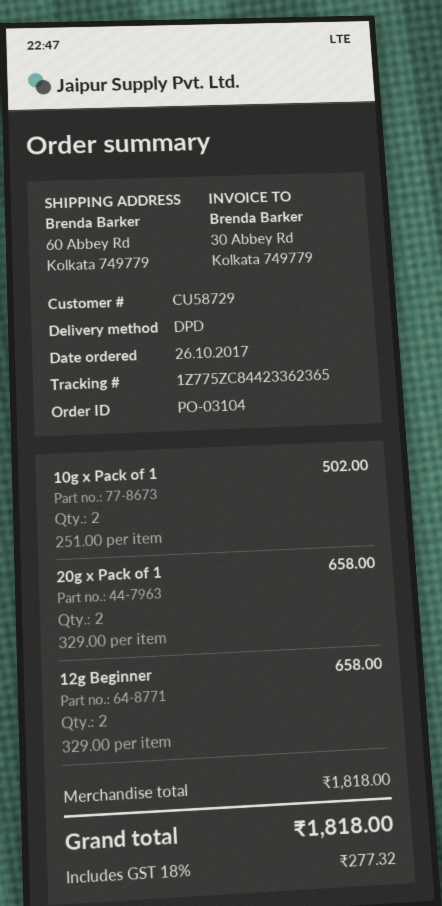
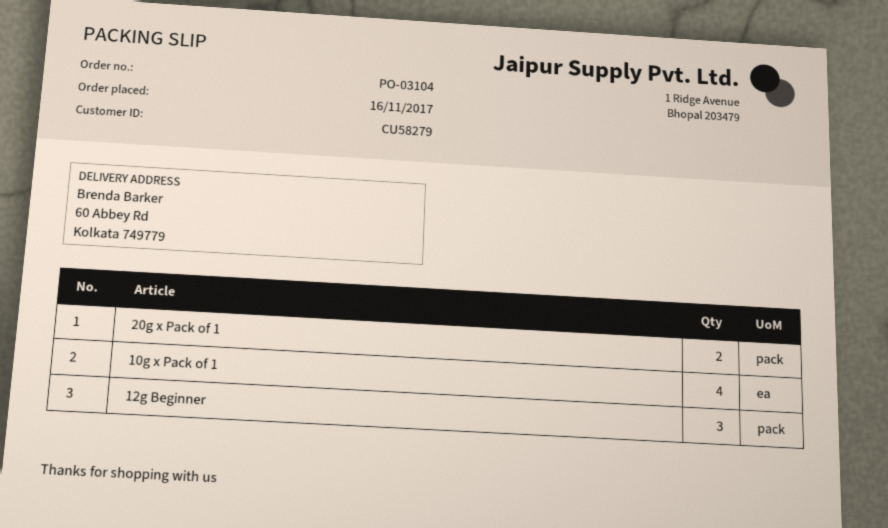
order date: 2017-10-26 -> 2017-11-16
customer number: CU58729 -> CU58279
10g x Pack of 1: 2 -> 4
12g Beginner: 2 -> 3

